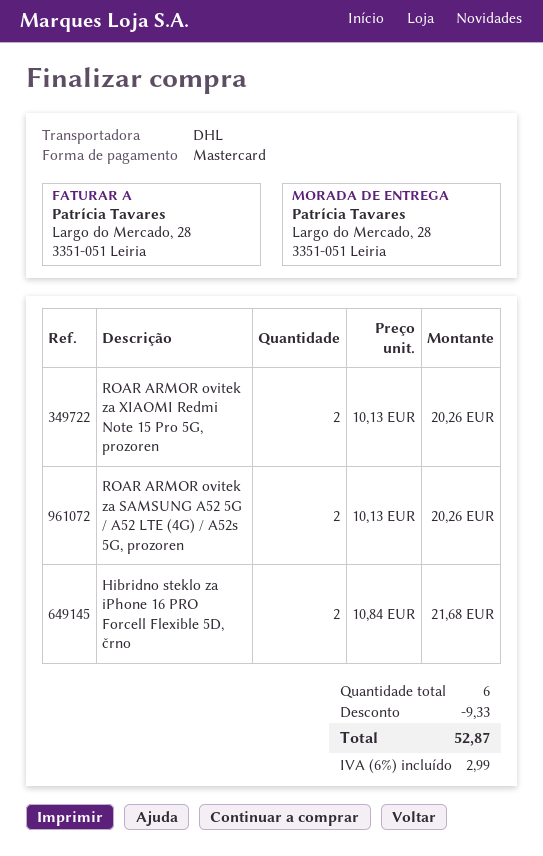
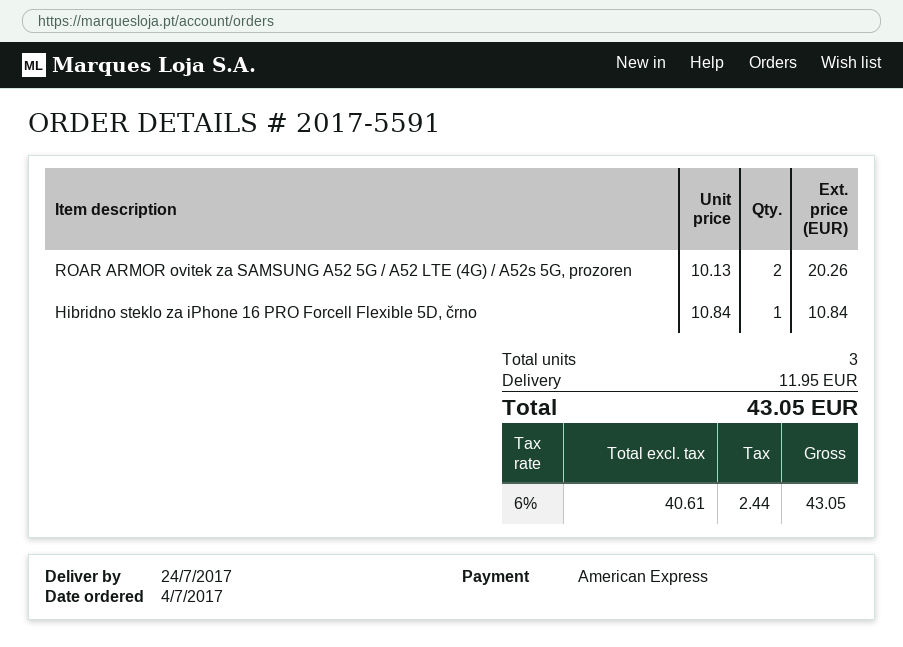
payment method: Mastercard -> American Express
ROAR ARMOR ovitek za XIAOMI Redmi Note 15 Pro 5G, prozoren: 2 x 10.13 = 20.26 -> none
Hibridno steklo za iPhone 16 PRO Forcell Flexible 5D, črno: 2 x 10.84 = 21.68 -> 1 x 10.84 = 10.84
total quantity: 6 -> 3
discount: 9.33 -> none
shipping: none -> 11.95
tax: 6% = 2.99 -> 6% = 2.44
total: 52.87 -> 43.05

